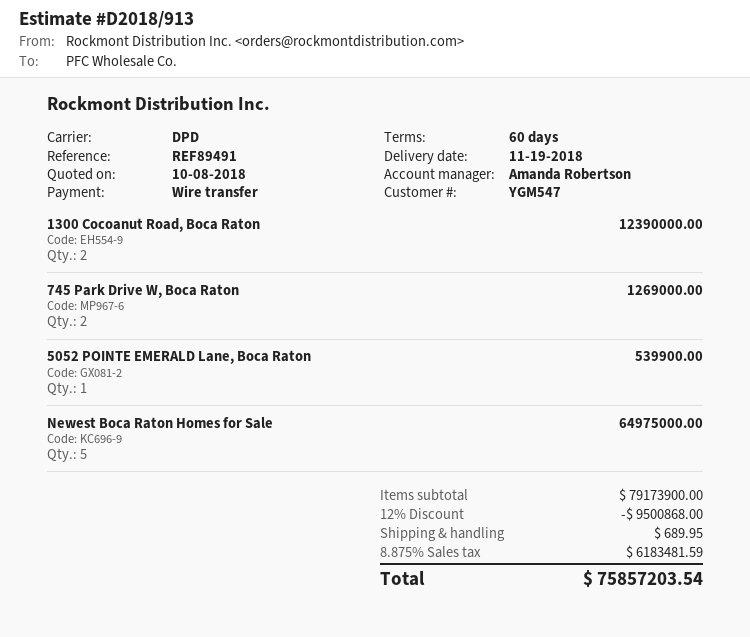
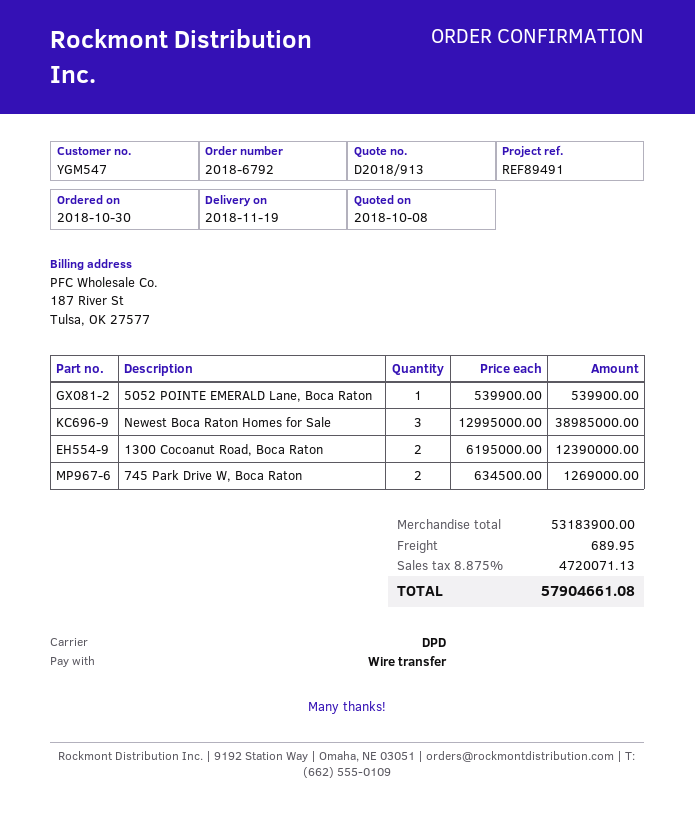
Newest Boca Raton Homes for Sale: 5 for 64975000.00 -> 3 for 38985000.00
subtotal: 79173900.00 -> 53183900.00
discount: 12% = 9500868.00 -> none
tax: 8.875% = 6183481.59 -> 8.875% = 4720071.13
total: 75857203.54 -> 57904661.08

